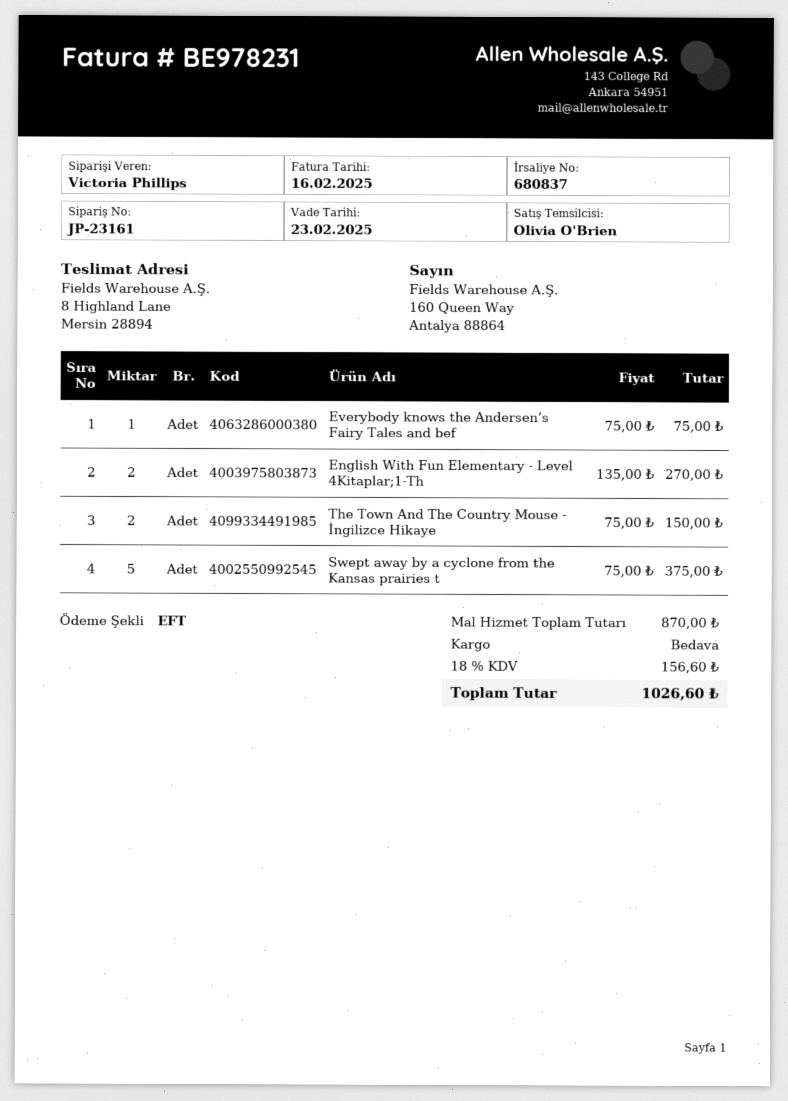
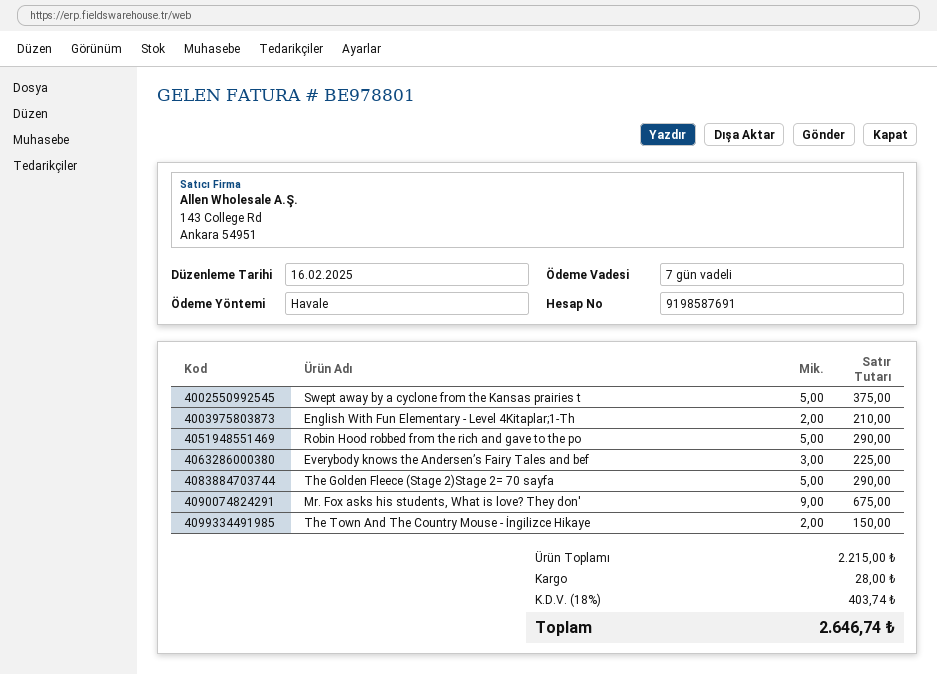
invoice number: BE978231 -> BE978801
Everybody knows the Andersen’s Fairy Tales and bef: 1 for 75.00 -> 3 for 225.00
English With Fun Elementary - Level 4Kitaplar;1-Th: 2 for 270.00 -> 2 for 210.00
Robin Hood robbed from the rich and gave to the po: none -> 5 for 290.00
The Golden Fleece (Stage 2)Stage 2= 70 sayfa: none -> 5 for 290.00
Mr. Fox asks his students, What is love? They don': none -> 9 for 675.00
subtotal: 870.00 -> 2215.00
shipping: 0.00 -> 28.00
tax: 18% = 156.60 -> 18% = 403.74
total: 1026.60 -> 2646.74

